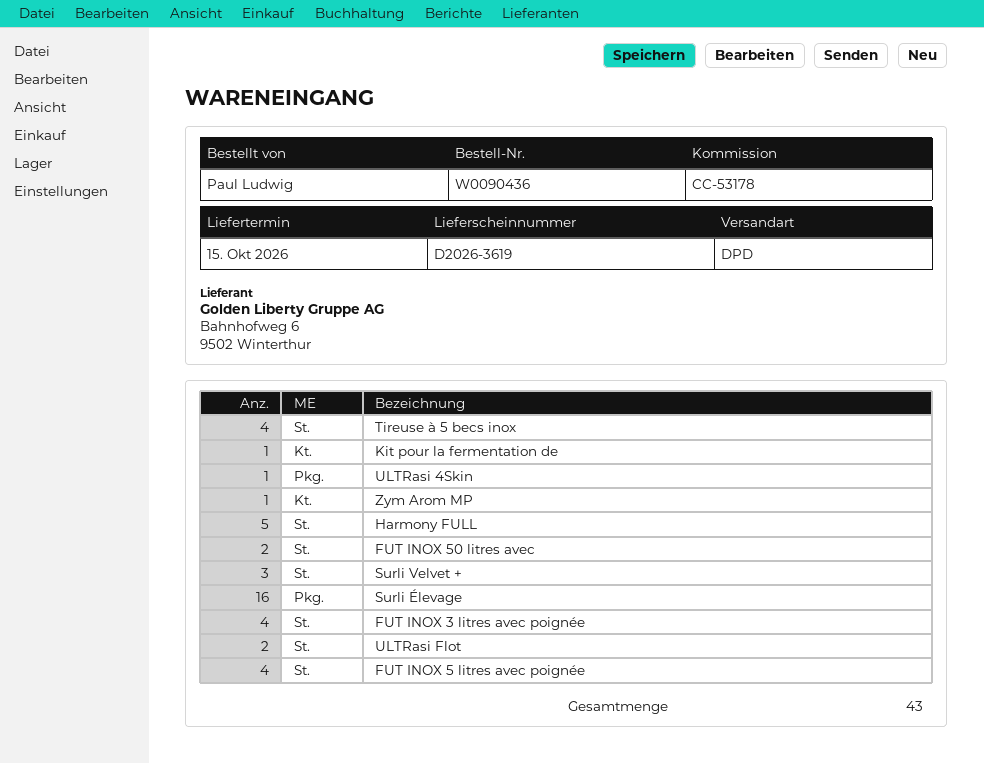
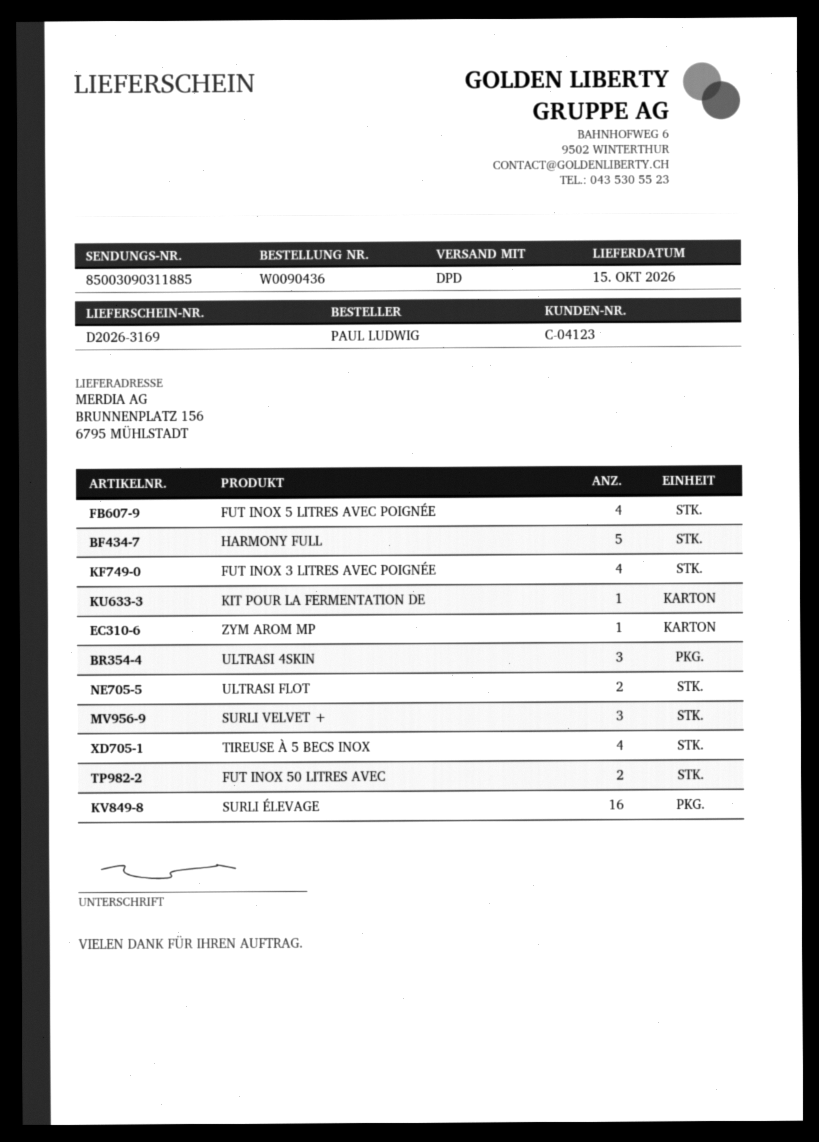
delivery note number: D2026-3619 -> D2026-3169
ULTRasi 4Skin: 1 -> 3

